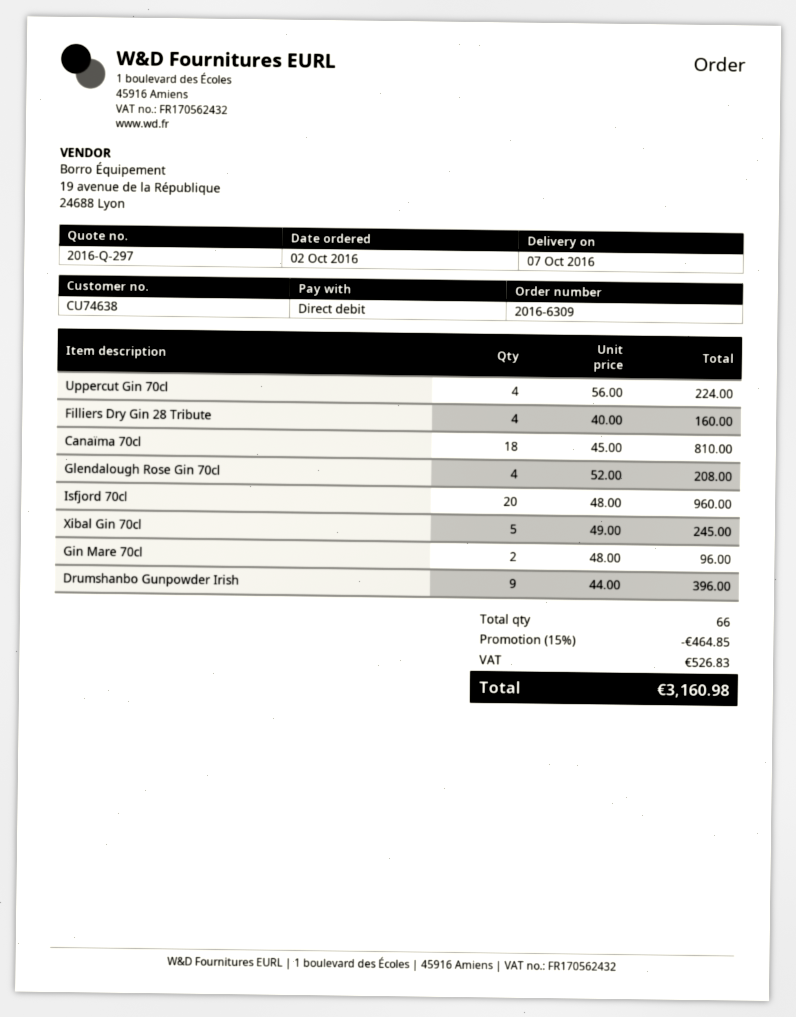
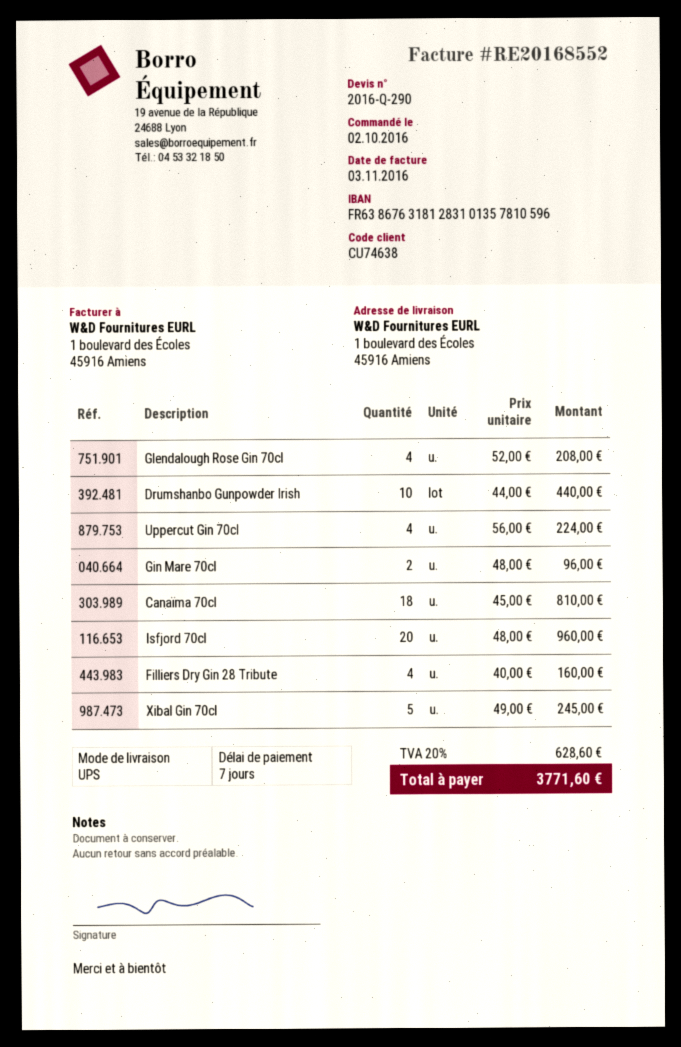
quote number: 2016-Q-297 -> 2016-Q-290
Drumshanbo Gunpowder Irish: 9 x 44.00 = 396.00 -> 10 x 44.00 = 440.00
discount: 15% = 464.85 -> none
tax: 526.83 -> 628.60
total: 3160.98 -> 3771.60

